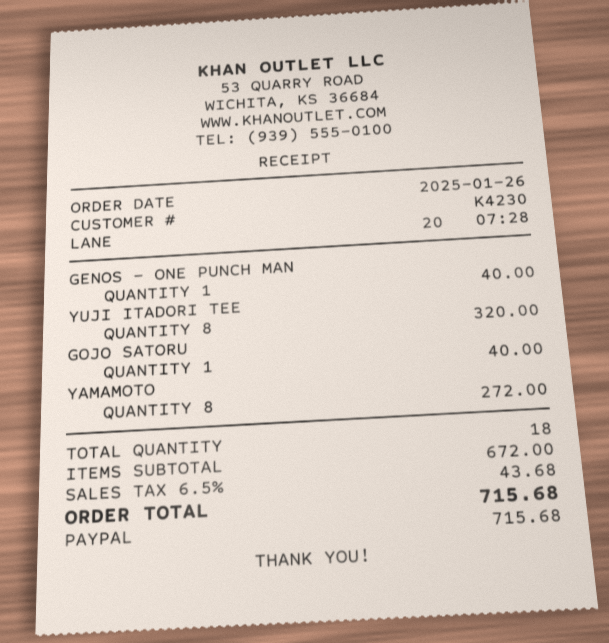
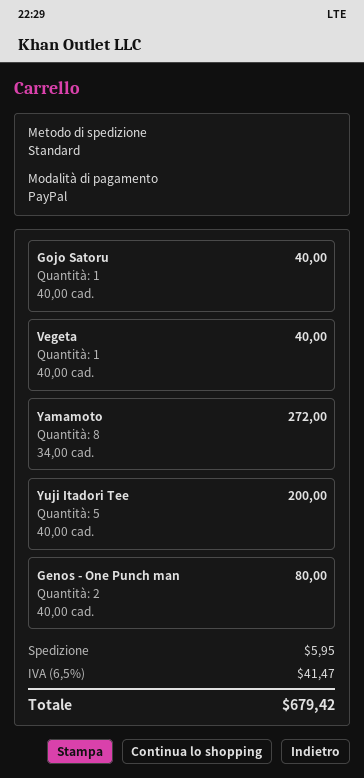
GENOS - ONE PUNCH MAN: 1 for 40.00 -> 2 for 80.00
YUJI ITADORI TEE: 8 for 320.00 -> 5 for 200.00
Vegeta: none -> 1 for 40.00
shipping: none -> 5.95
tax: 6.5% = 43.68 -> 6.5% = 41.47
total: 715.68 -> 679.42

